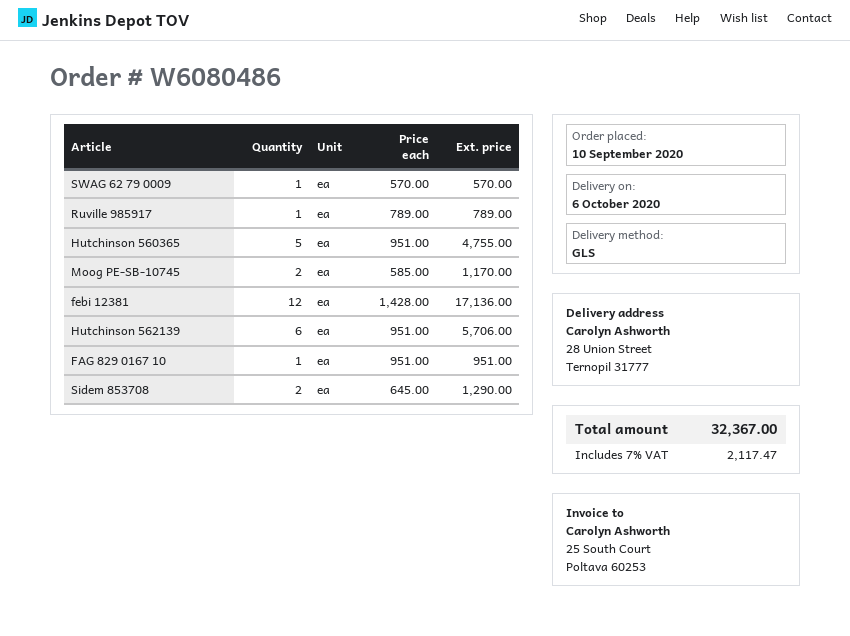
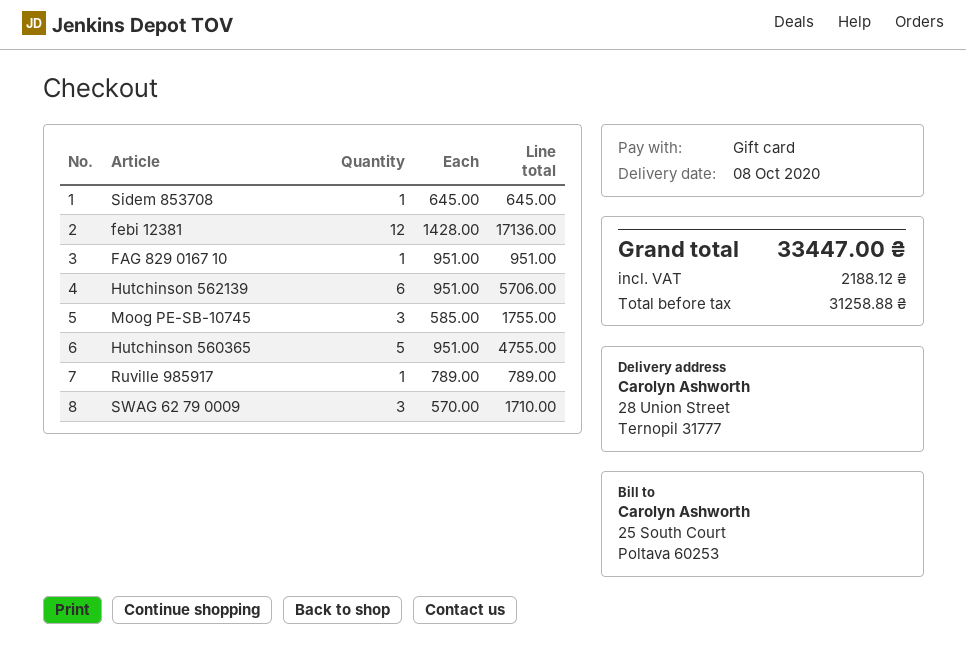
delivery date: 2020-10-06 -> 2020-10-08
SWAG 62 79 0009: 1 x 570.00 = 570.00 -> 3 x 570.00 = 1710.00
Moog PE-SB-10745: 2 x 585.00 = 1170.00 -> 3 x 585.00 = 1755.00
Sidem 853708: 2 x 645.00 = 1290.00 -> 1 x 645.00 = 645.00
tax: 2117.47 -> 2188.12
total: 32367.00 -> 33447.00

